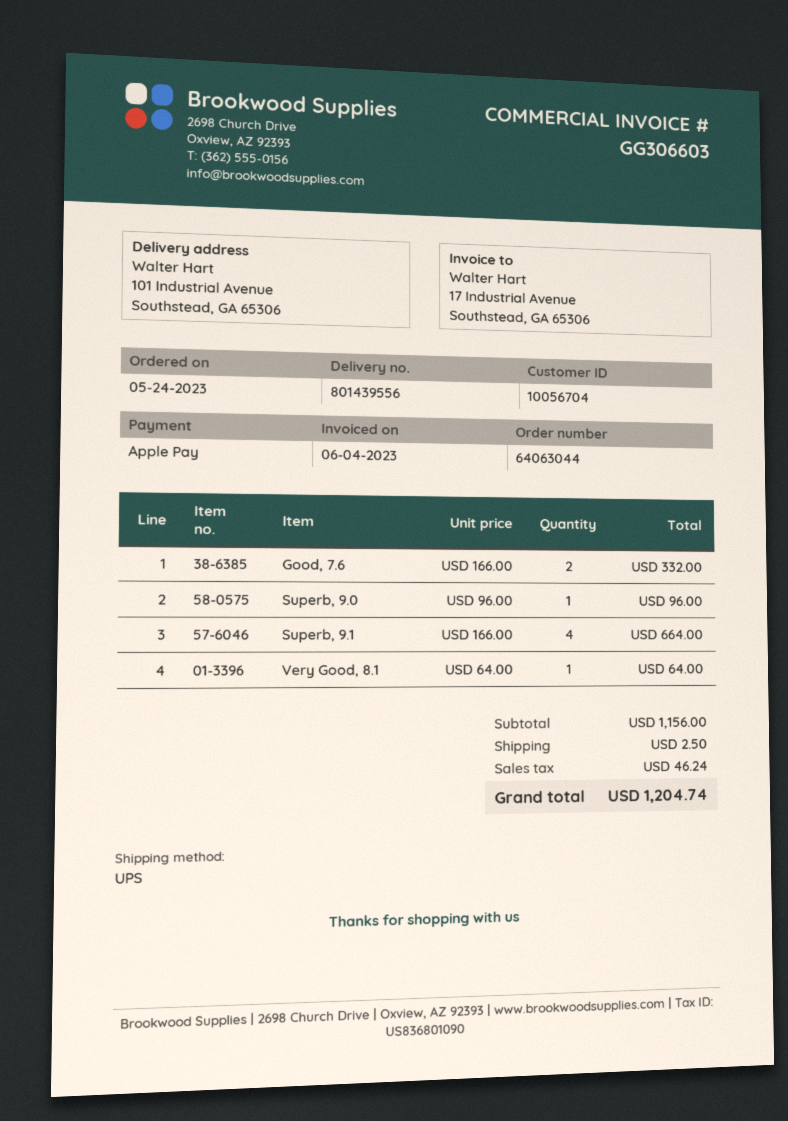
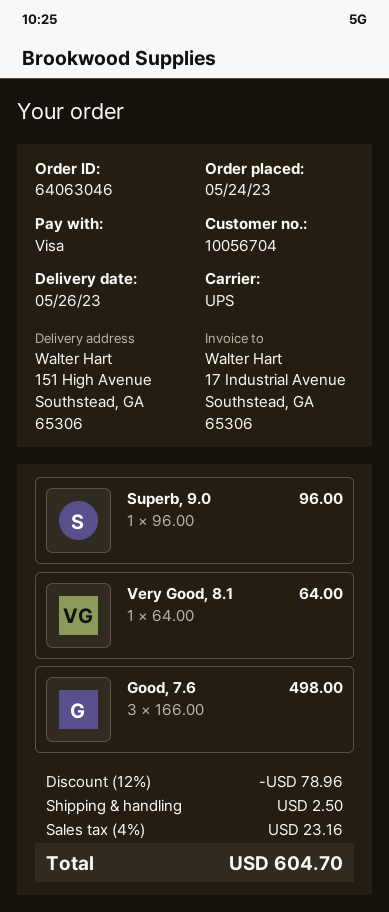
order number: 64063044 -> 64063046
payment method: Apple Pay -> Visa
ship to: 101 Industrial Avenue, Southstead, GA 65306 -> 151 High Avenue, Southstead, GA 65306
Good, 7.6: 2 x 166.00 = 332.00 -> 3 x 166.00 = 498.00
Superb, 9.1: 4 x 166.00 = 664.00 -> none
discount: none -> 12% = 78.96
tax: 46.24 -> 23.16
total: 1204.74 -> 604.70

